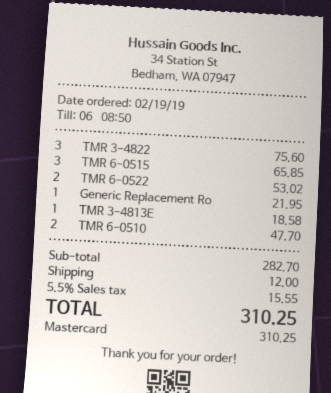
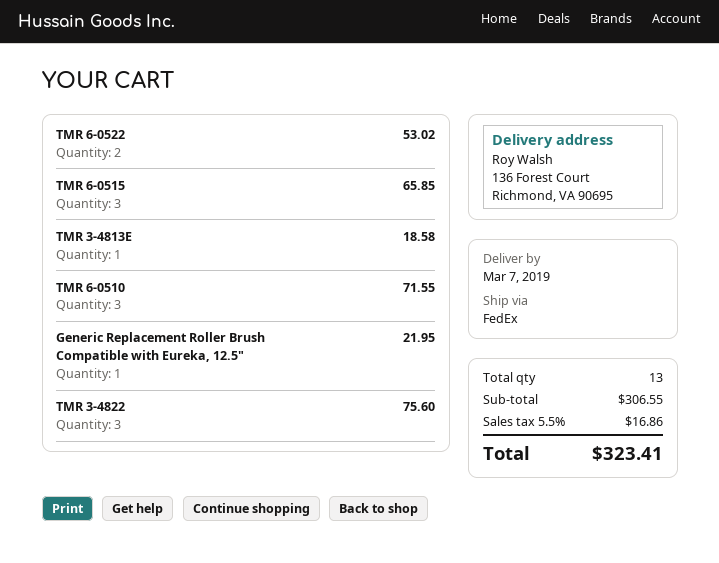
TMR 6-0510: 2 for 47.70 -> 3 for 71.55
subtotal: 282.70 -> 306.55
shipping: 12.00 -> none
tax: 5.5% = 15.55 -> 5.5% = 16.86
total: 310.25 -> 323.41

